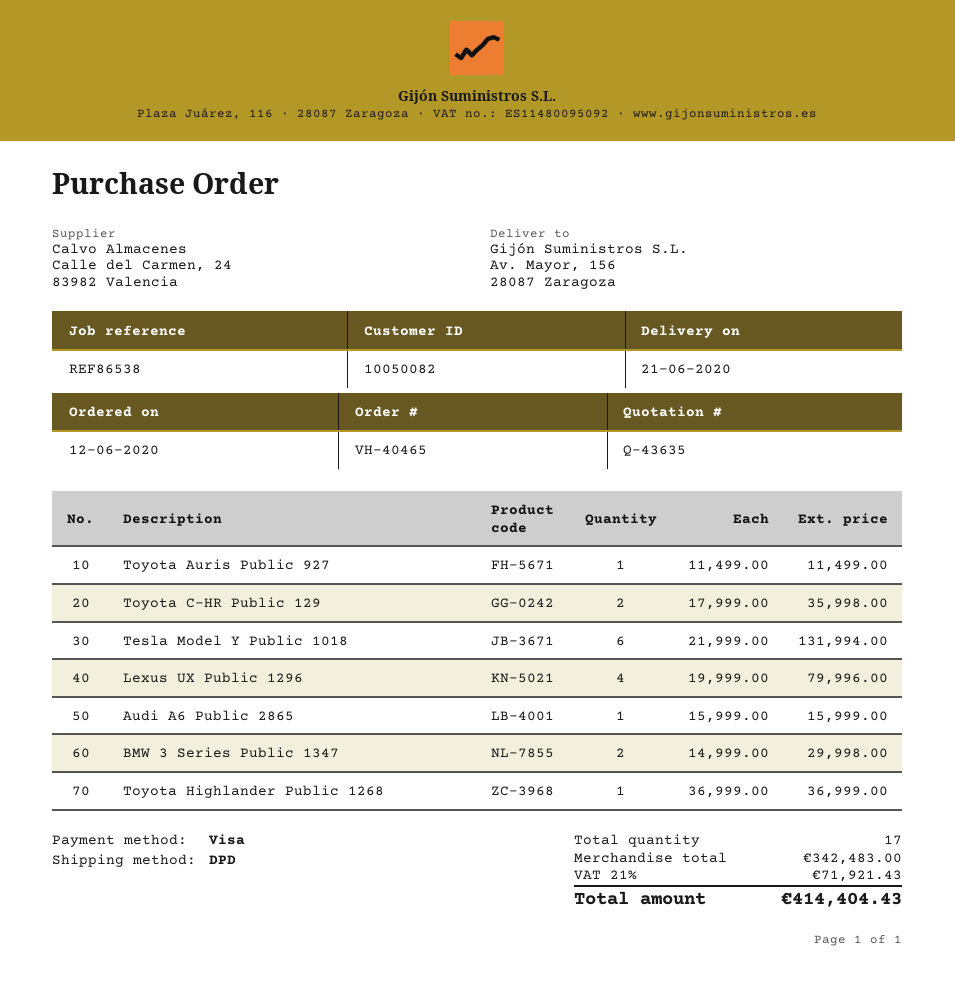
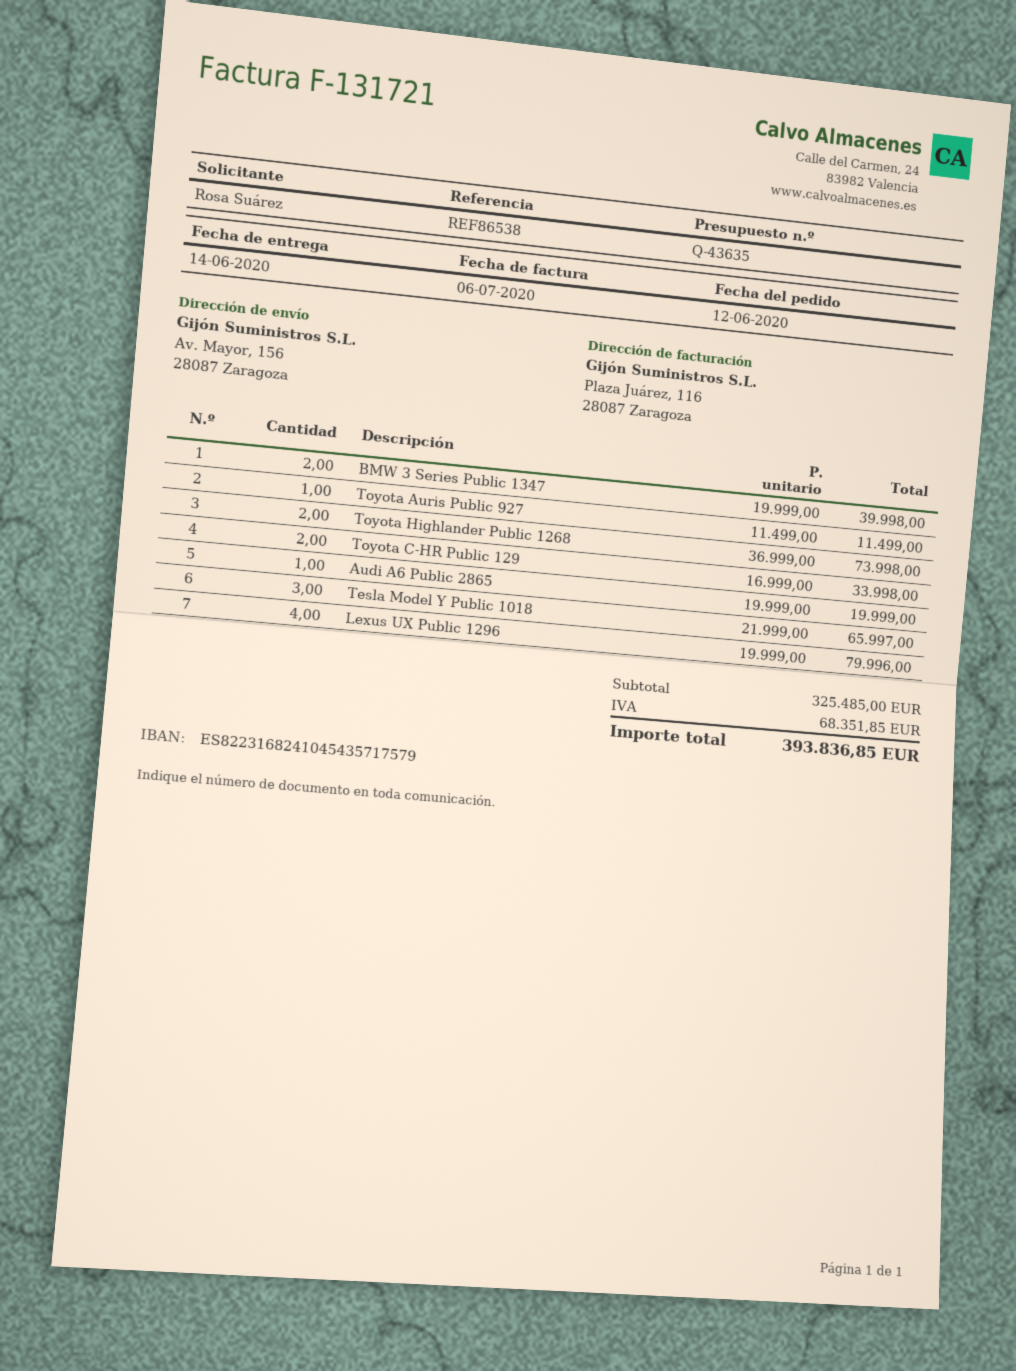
delivery date: 2020-06-21 -> 2020-06-14
Toyota C-HR Public 129: 2 x 17999.00 = 35998.00 -> 2 x 16999.00 = 33998.00
Tesla Model Y Public 1018: 6 x 21999.00 = 131994.00 -> 3 x 21999.00 = 65997.00
Audi A6 Public 2865: 1 x 15999.00 = 15999.00 -> 1 x 19999.00 = 19999.00
BMW 3 Series Public 1347: 2 x 14999.00 = 29998.00 -> 2 x 19999.00 = 39998.00
Toyota Highlander Public 1268: 1 x 36999.00 = 36999.00 -> 2 x 36999.00 = 73998.00
subtotal: 342483.00 -> 325485.00
tax: 71921.43 -> 68351.85
total: 414404.43 -> 393836.85

